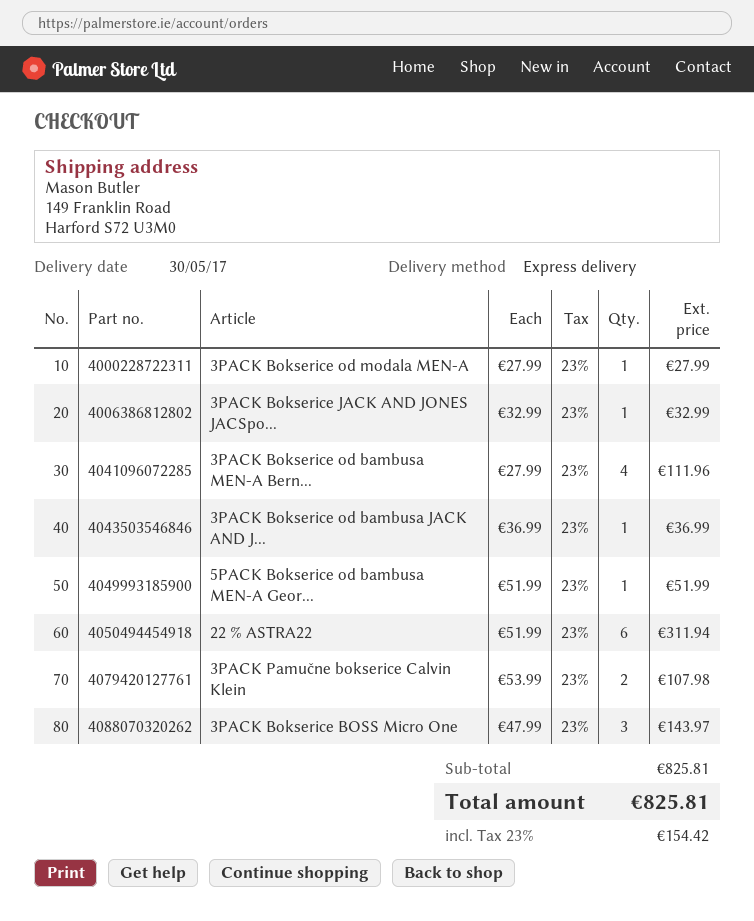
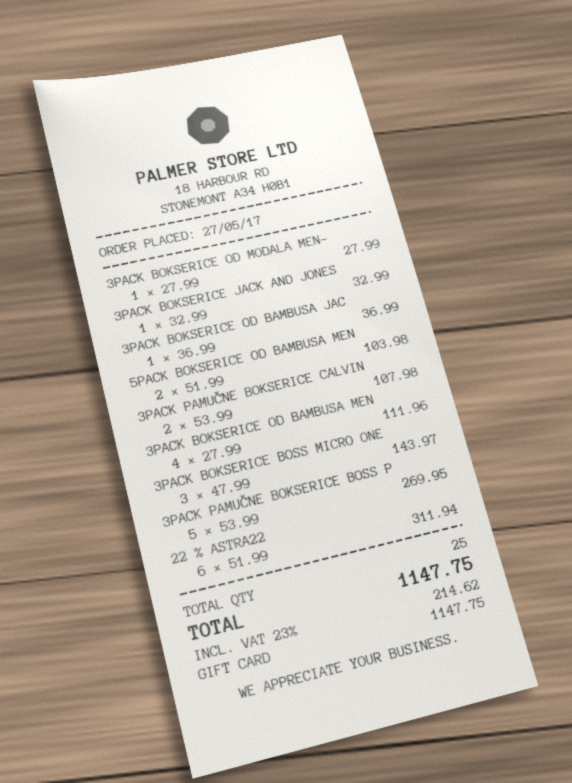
5PACK Bokserice od bambusa MEN-A Geor...: 1 x 51.99 = 51.99 -> 2 x 51.99 = 103.98
3PACK PAMUČNE BOKSERICE BOSS P: none -> 5 x 53.99 = 269.95
tax: 23% = 154.42 -> 23% = 214.62
total: 825.81 -> 1147.75

